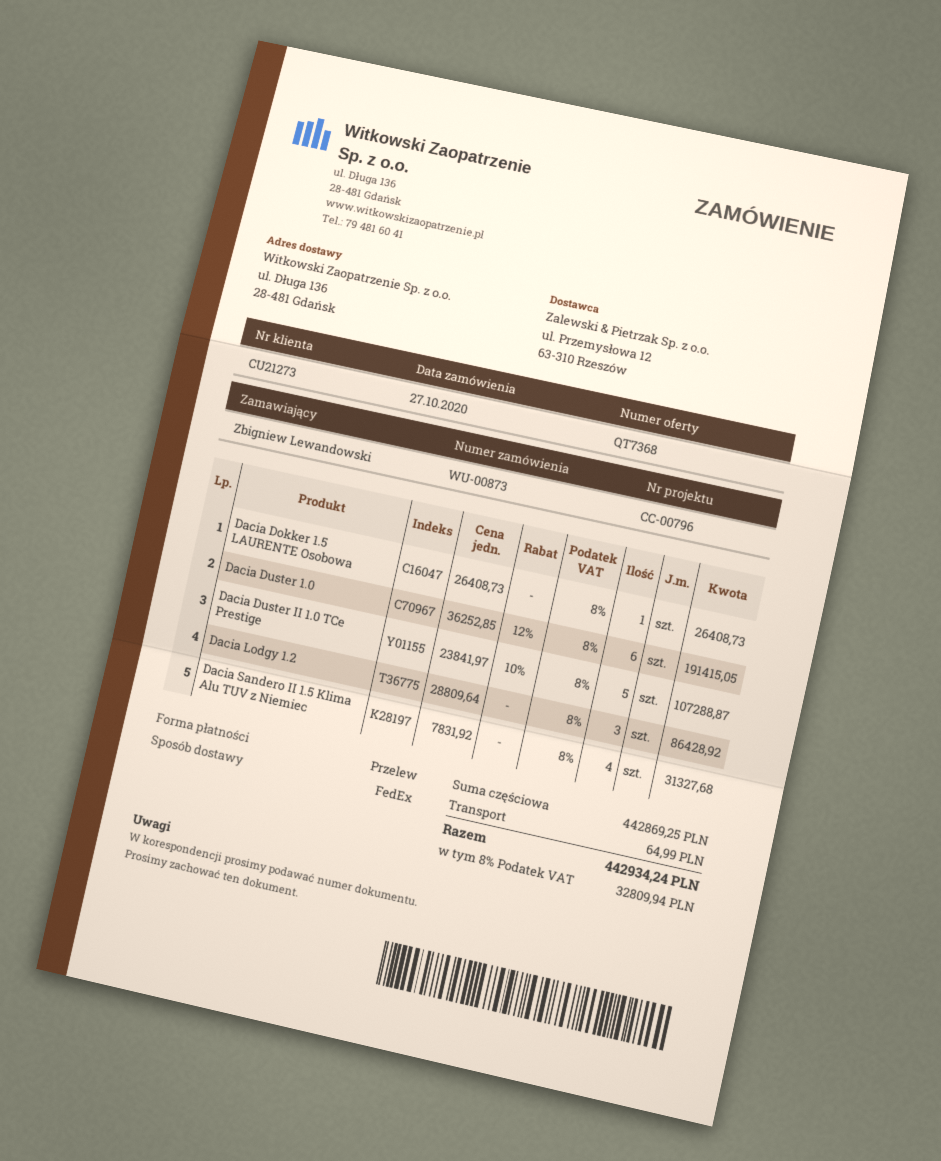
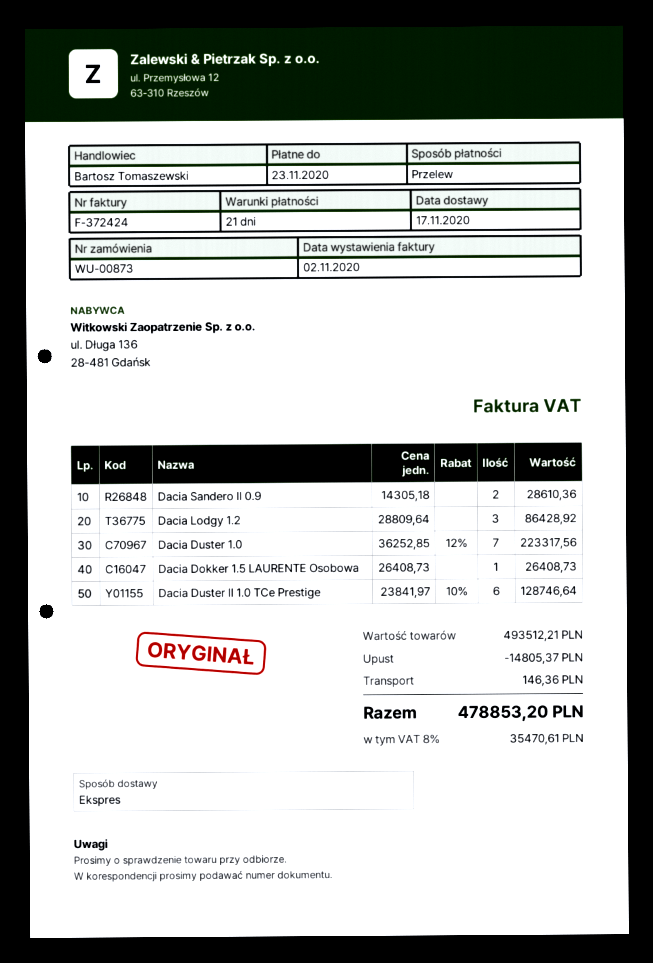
shipping method: FedEx -> express
Dacia Duster 1.0: 6 x 36252.85 - 12% = 191415.05 -> 7 x 36252.85 - 12% = 223317.56
Dacia Duster II 1.0 TCe Prestige: 5 x 23841.97 - 10% = 107288.87 -> 6 x 23841.97 - 10% = 128746.64
Dacia Sandero II 1.5 Klima Alu TUV z Niemiec: 4 x 7831.92 = 31327.68 -> none
Dacia Sandero II 0.9: none -> 2 x 14305.18 = 28610.36
subtotal: 442869.25 -> 493512.21
discount: none -> 14805.37
shipping: 64.99 -> 146.36
tax: 8% = 32809.94 -> 8% = 35470.61
total: 442934.24 -> 478853.20

